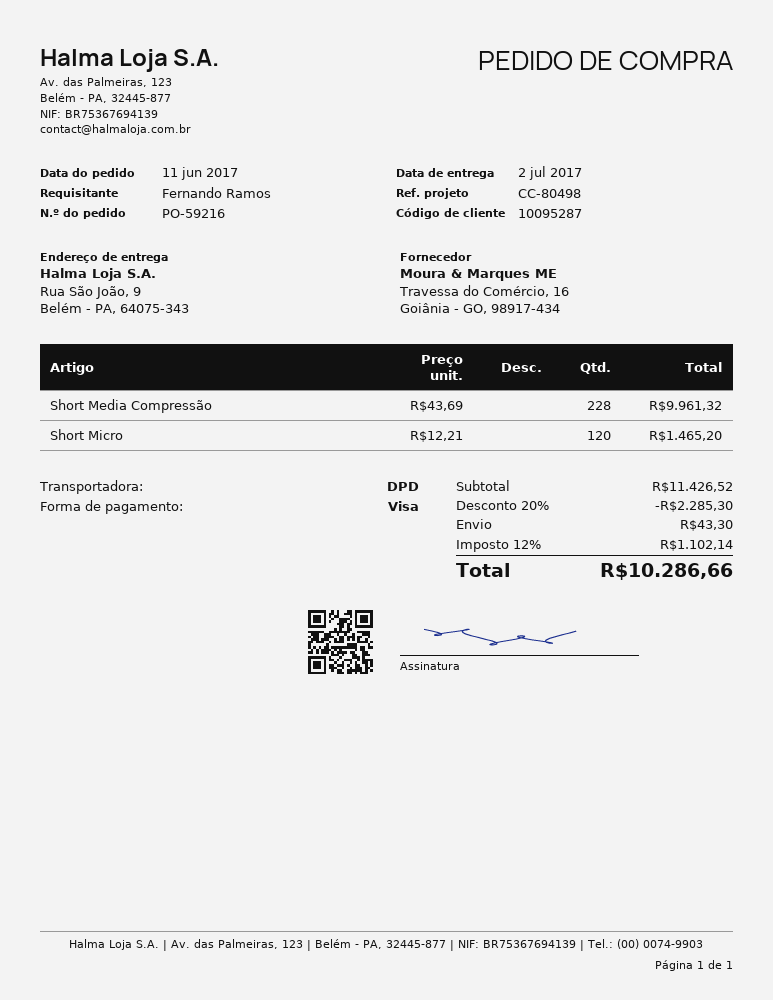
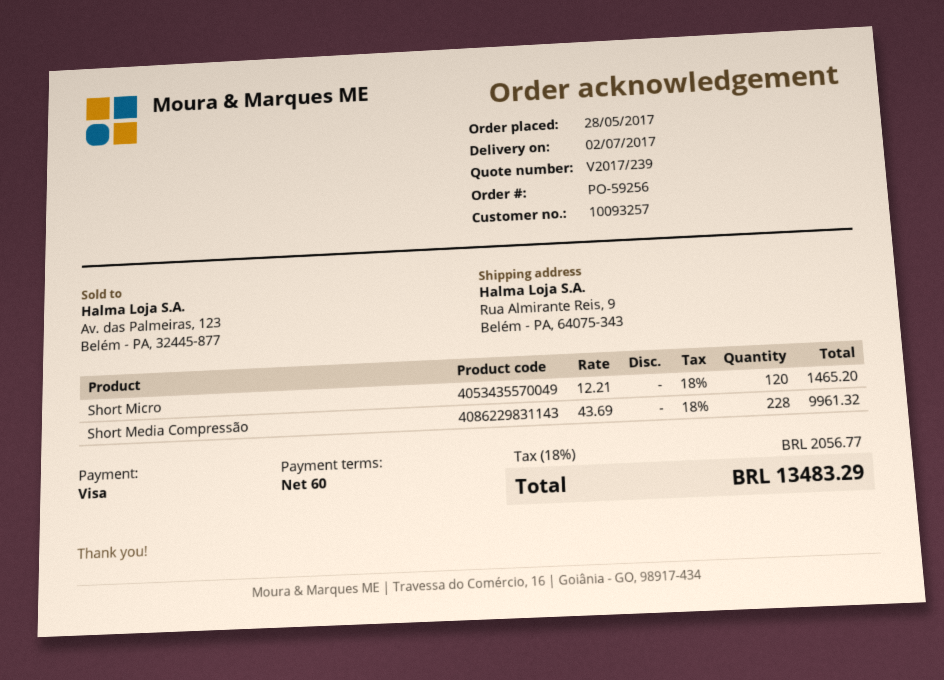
order number: PO-59216 -> PO-59256
order date: 2017-06-11 -> 2017-05-28
customer number: 10095287 -> 10093257
ship to: Rua São João, 9, Belém - PA, 64075-343 -> Rua Almirante Reis, 9, Belém - PA, 64075-343
discount: 20% = 2285.30 -> none
shipping: 43.30 -> none
tax: 12% = 1102.14 -> 18% = 2056.77
total: 10286.66 -> 13483.29

